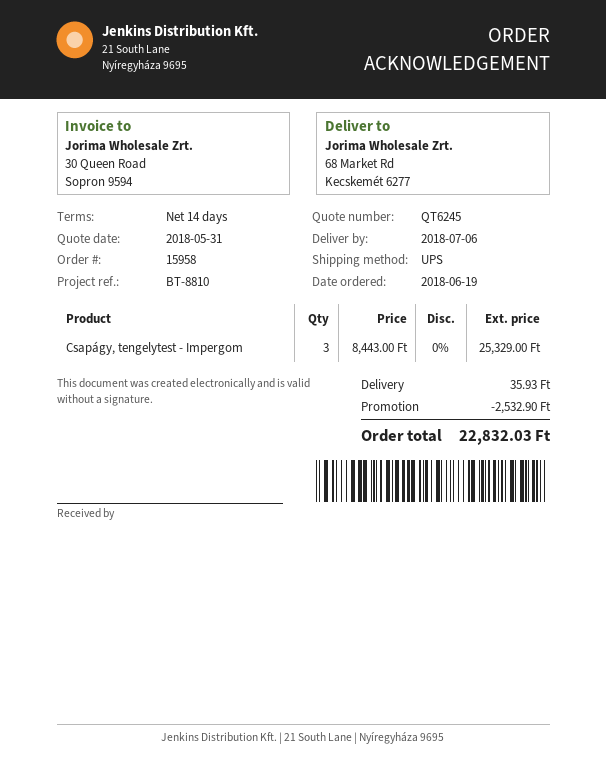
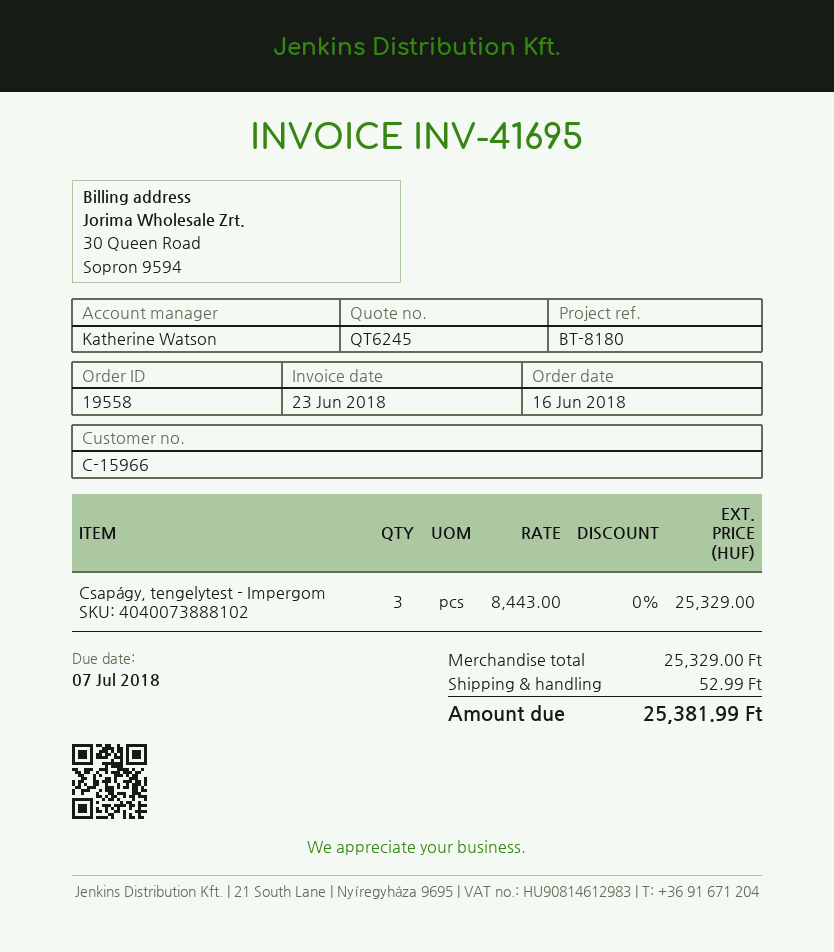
order number: 15958 -> 19558
order date: 2018-06-19 -> 2018-06-16
reference: BT-8810 -> BT-8180
discount: 2532.90 -> none
shipping: 35.93 -> 52.99
total: 22832.03 -> 25381.99

